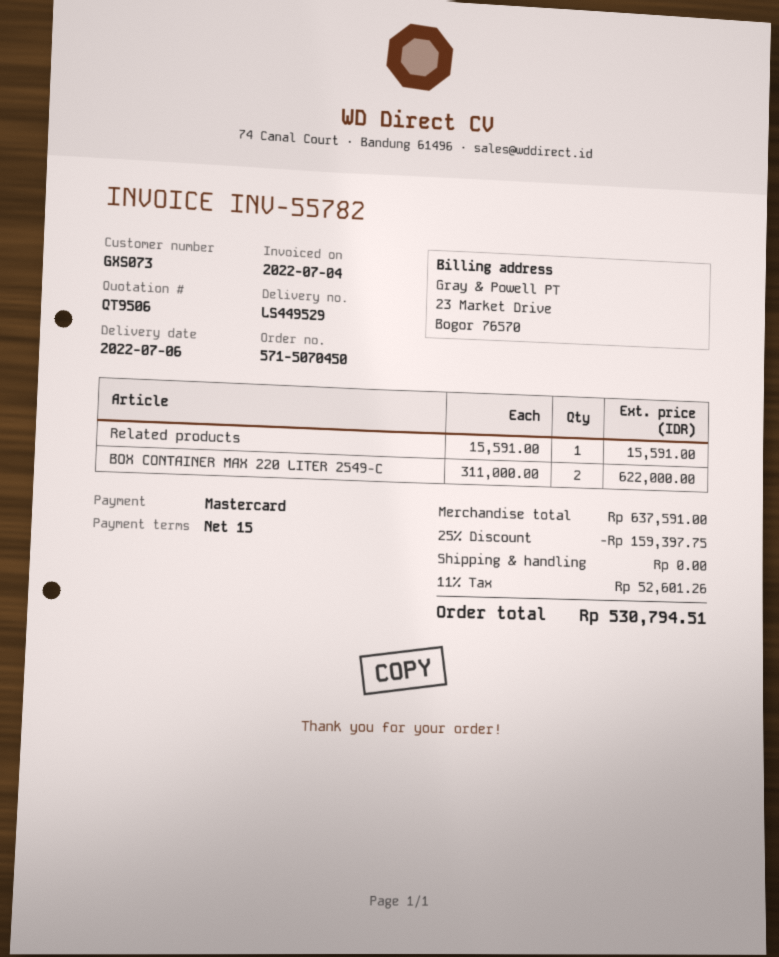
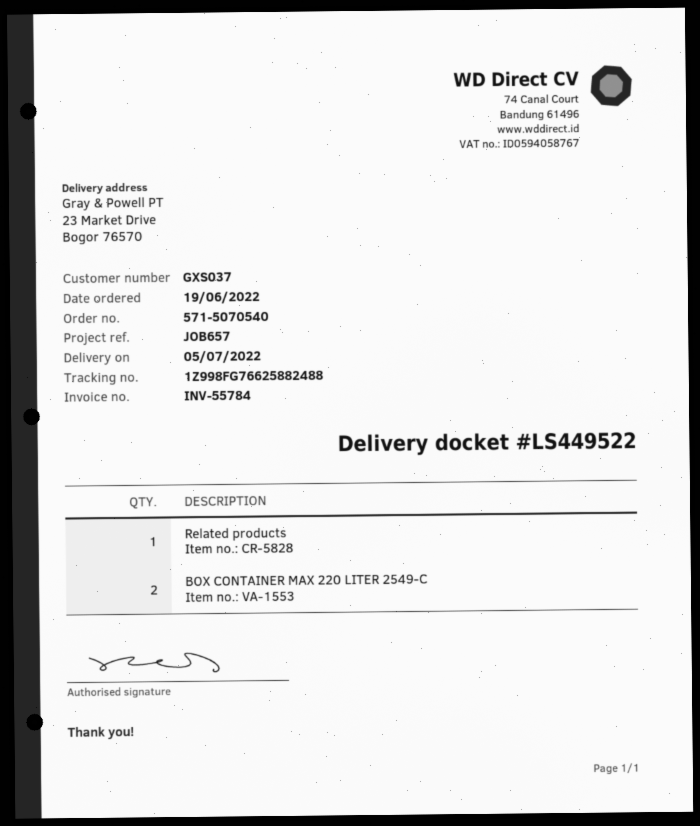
order number: 571-5070450 -> 571-5070540
delivery note number: LS449529 -> LS449522
delivery date: 2022-07-06 -> 2022-07-05
invoice number: INV-55782 -> INV-55784
customer number: GXS073 -> GXS037

